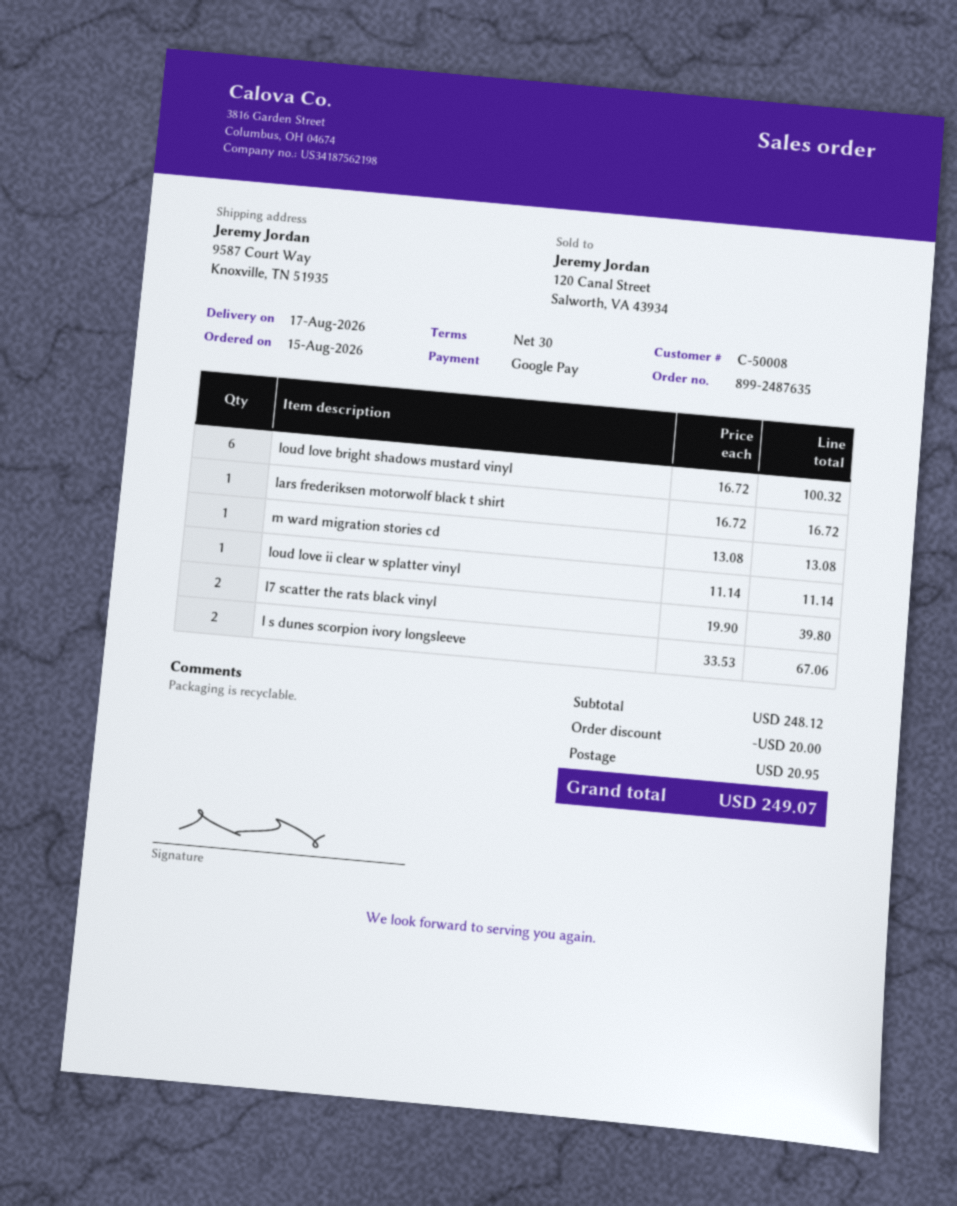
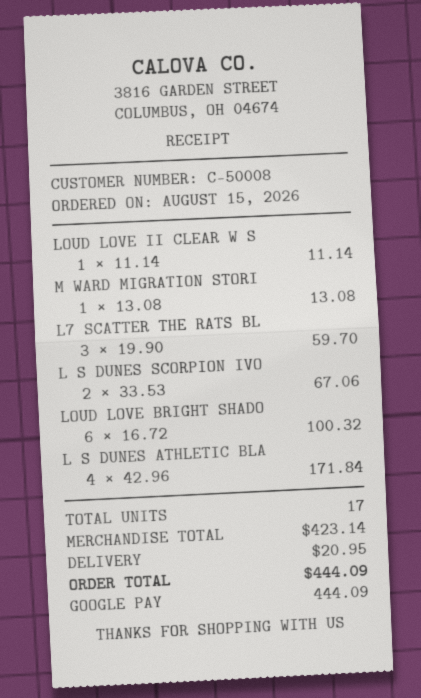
lars frederiksen motorwolf black t shirt: 1 x 16.72 = 16.72 -> none
l7 scatter the rats black vinyl: 2 x 19.90 = 39.80 -> 3 x 19.90 = 59.70
L S DUNES ATHLETIC BLA: none -> 4 x 42.96 = 171.84
subtotal: 248.12 -> 423.14
discount: 20.00 -> none
total: 249.07 -> 444.09

